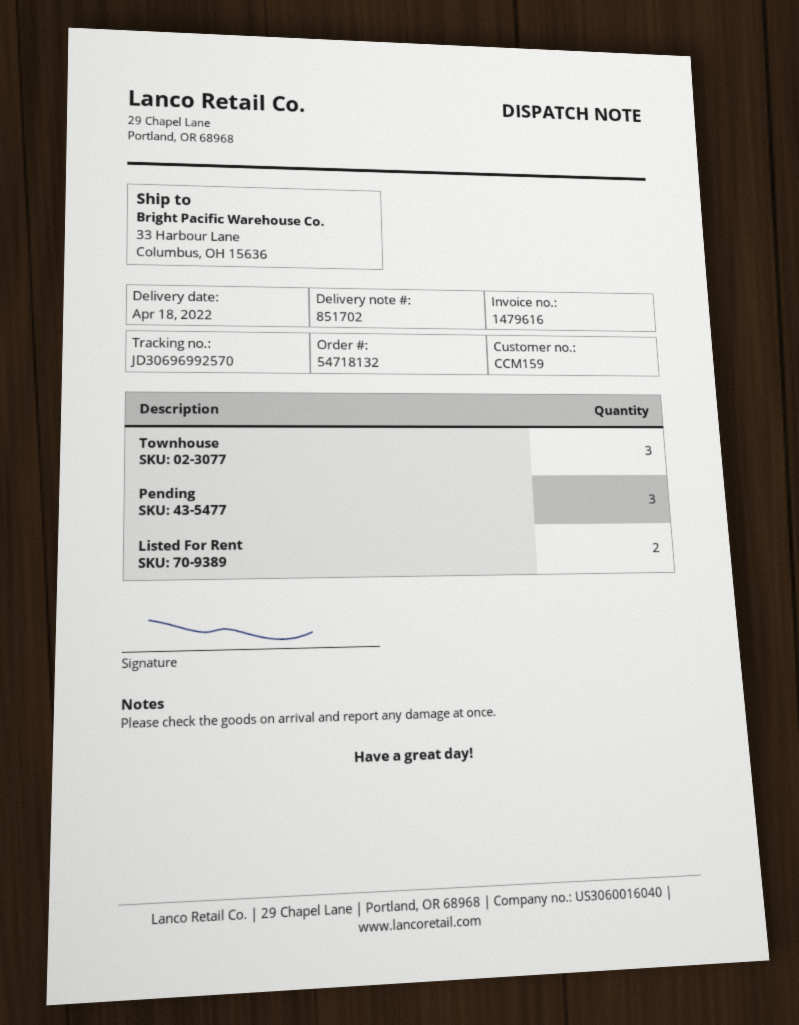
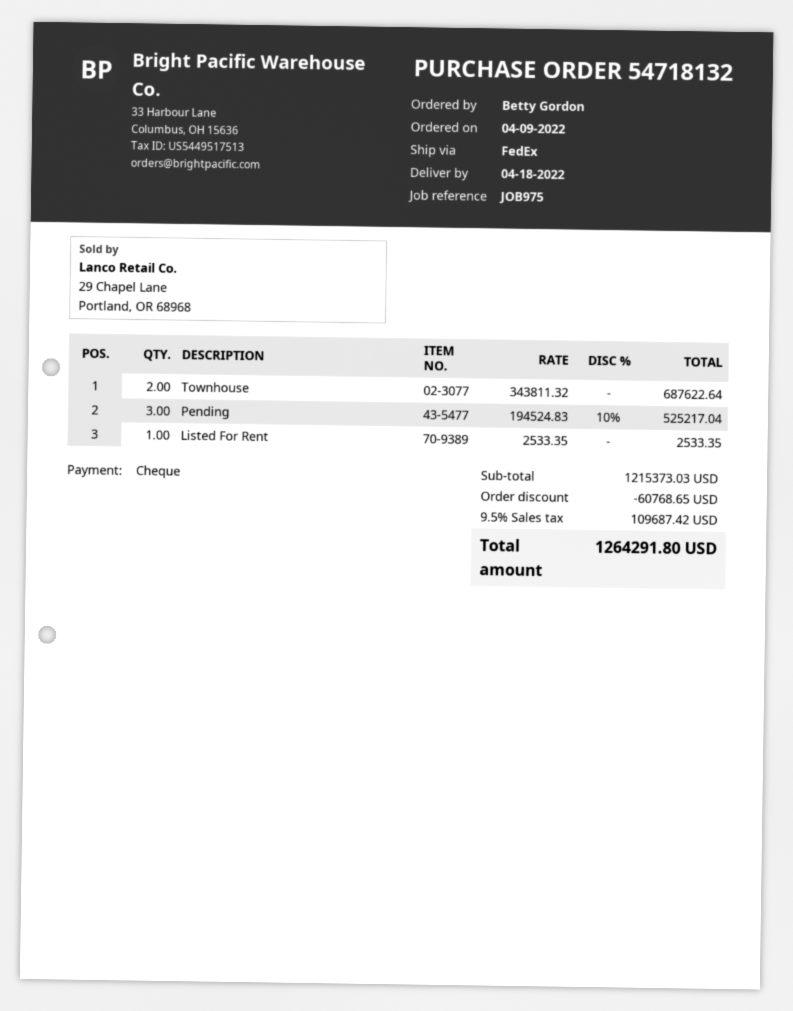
Townhouse: 3 -> 2
Listed For Rent: 2 -> 1

